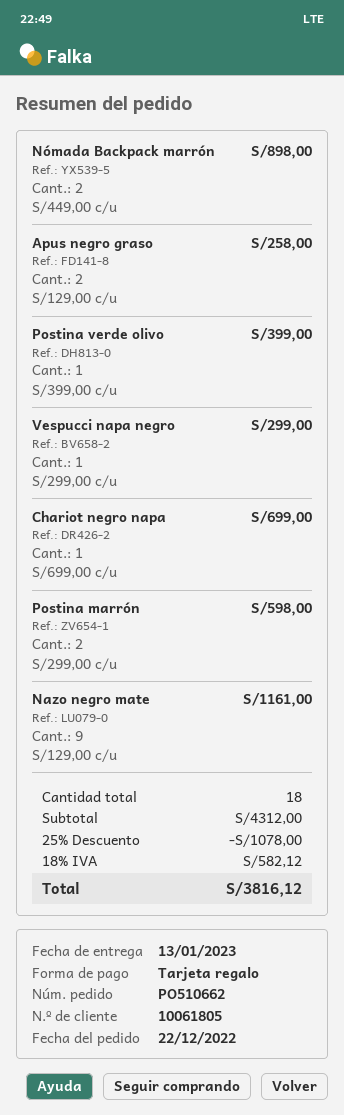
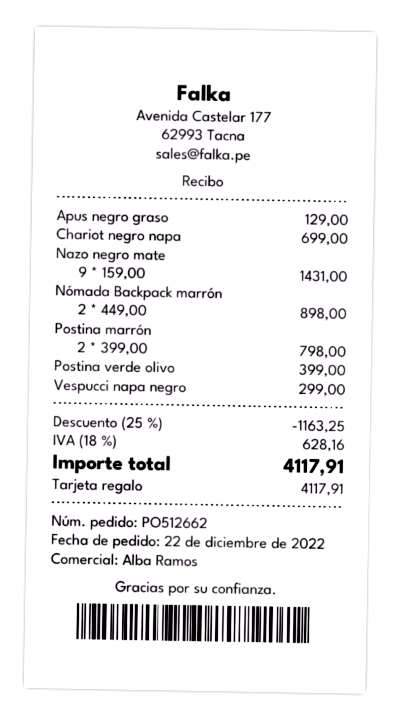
order number: PO510662 -> PO512662
Apus negro graso: 2 x 129.00 = 258.00 -> 1 x 129.00 = 129.00
Postina marrón: 2 x 299.00 = 598.00 -> 2 x 399.00 = 798.00
Nazo negro mate: 9 x 129.00 = 1161.00 -> 9 x 159.00 = 1431.00
discount: 25% = 1078.00 -> 25% = 1163.25
tax: 18% = 582.12 -> 18% = 628.16
total: 3816.12 -> 4117.91

